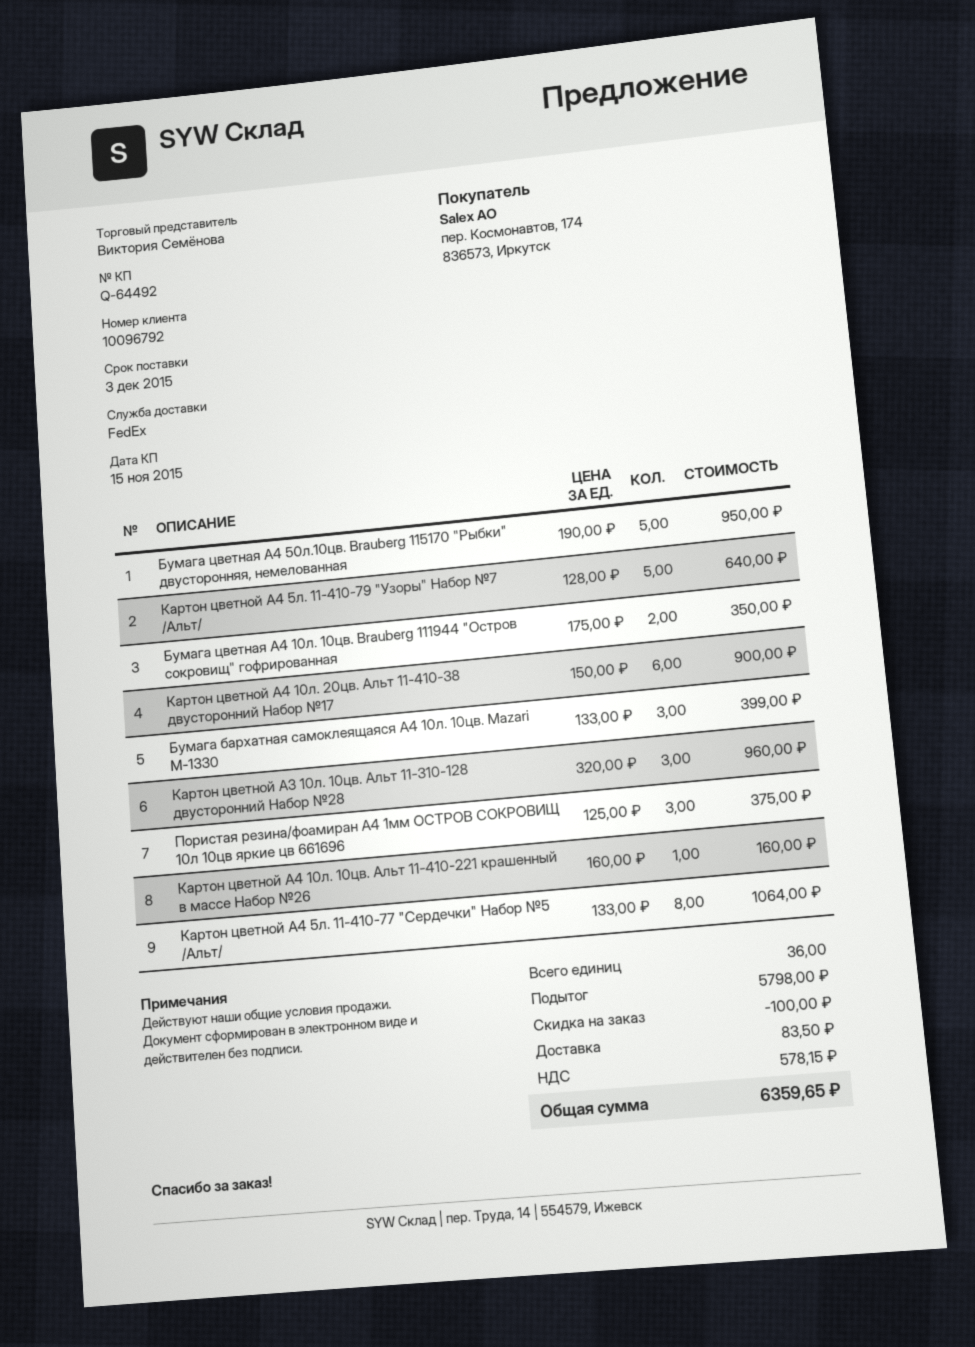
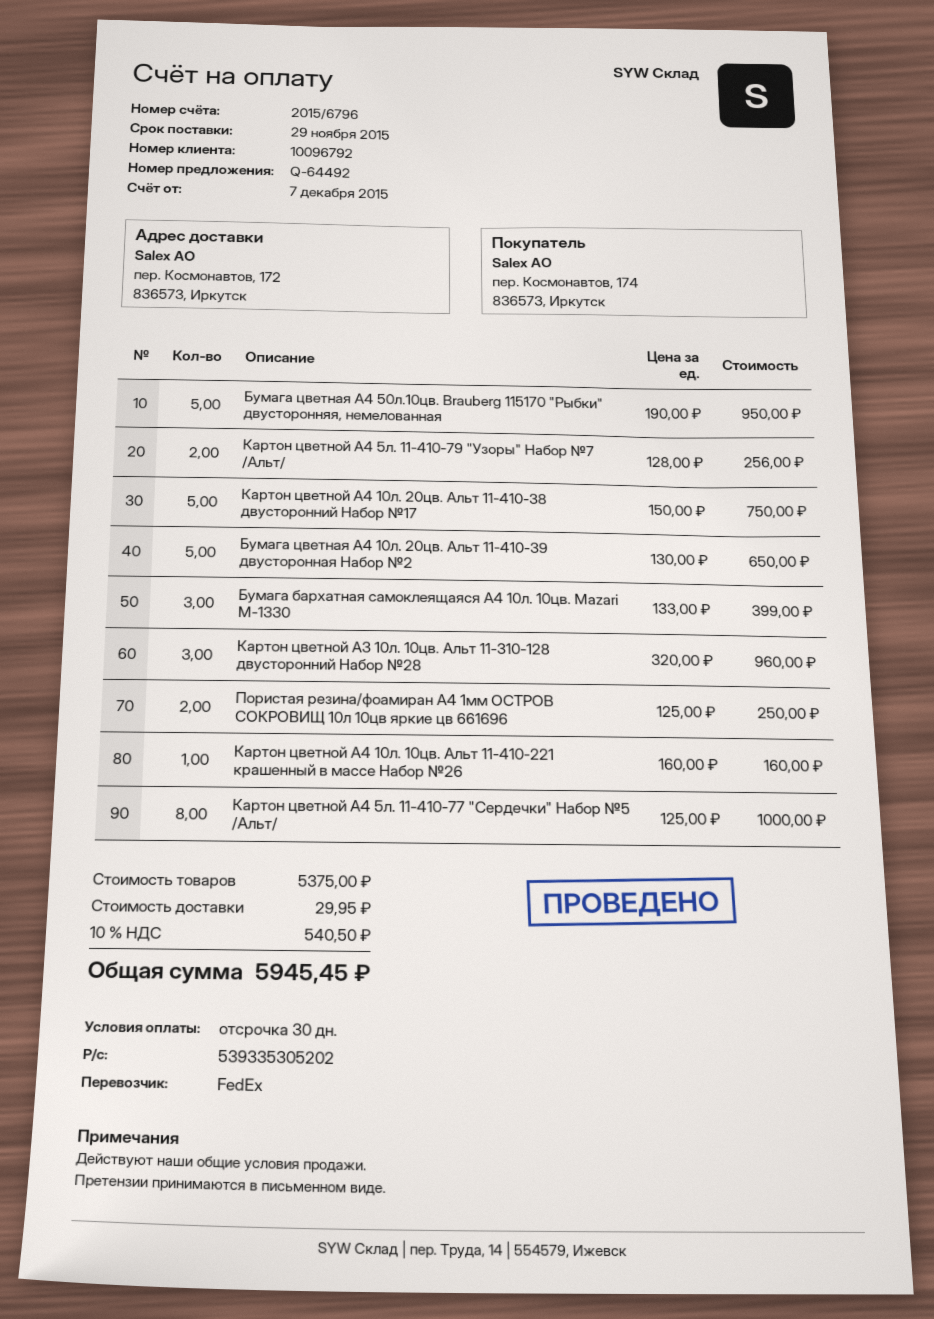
delivery date: 2015-12-03 -> 2015-11-29
Картон цветной А4 5л. 11-410-79 "Узоры" Набор №7 /Альт/: 5 x 128.00 = 640.00 -> 2 x 128.00 = 256.00
Бумага цветная А4 10л. 10цв. Brauberg 111944 "Остров сокровищ" гофрированная: 2 x 175.00 = 350.00 -> none
Картон цветной А4 10л. 20цв. Альт 11-410-38 двусторонний Набор №17: 6 x 150.00 = 900.00 -> 5 x 150.00 = 750.00
Пористая резина/фоамиран А4 1мм ОСТРОВ СОКРОВИЩ 10л 10цв яркие цв 661696: 3 x 125.00 = 375.00 -> 2 x 125.00 = 250.00
Картон цветной А4 5л. 11-410-77 "Сердечки" Набор №5 /Альт/: 8 x 133.00 = 1064.00 -> 8 x 125.00 = 1000.00
Бумага цветная А4 10л. 20цв. Альт 11-410-39 двусторонная Набор №2: none -> 5 x 130.00 = 650.00
subtotal: 5798.00 -> 5375.00
discount: 100.00 -> none
shipping: 83.50 -> 29.95
tax: 578.15 -> 540.50
total: 6359.65 -> 5945.45

